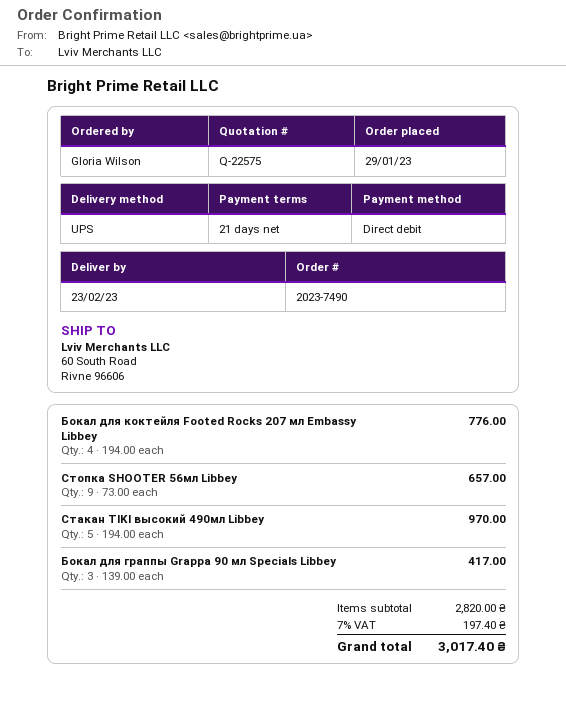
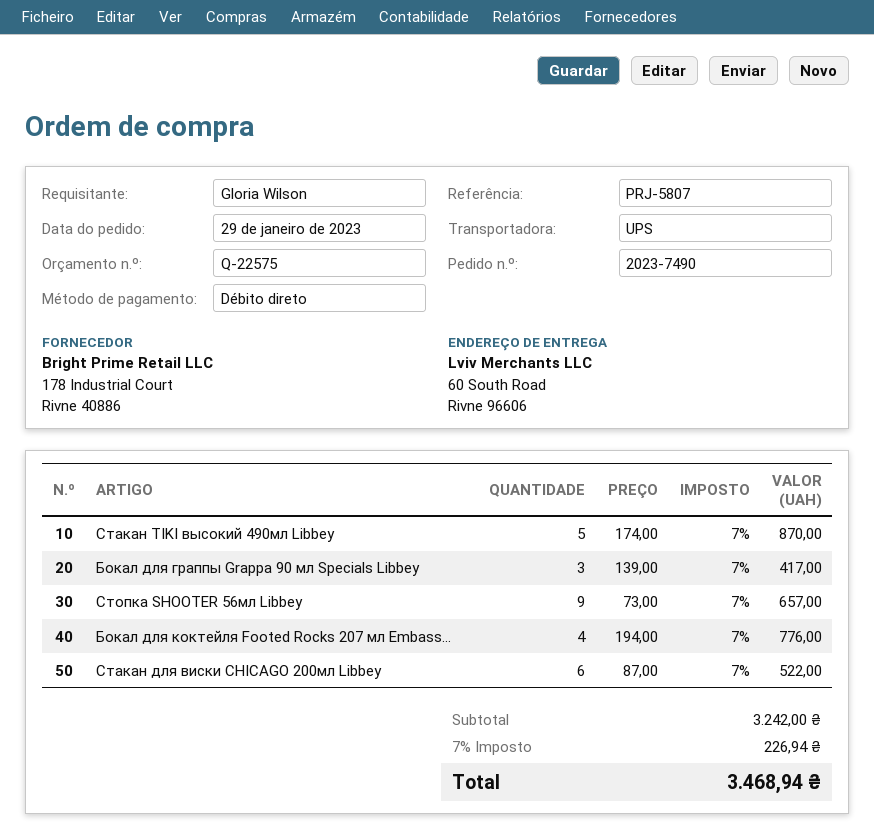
Стакан TIKI высокий 490мл Libbey: 5 x 194.00 = 970.00 -> 5 x 174.00 = 870.00
Стакан для виски CHICAGO 200мл Libbey: none -> 6 x 87.00 = 522.00
subtotal: 2820.00 -> 3242.00
tax: 7% = 197.40 -> 7% = 226.94
total: 3017.40 -> 3468.94

